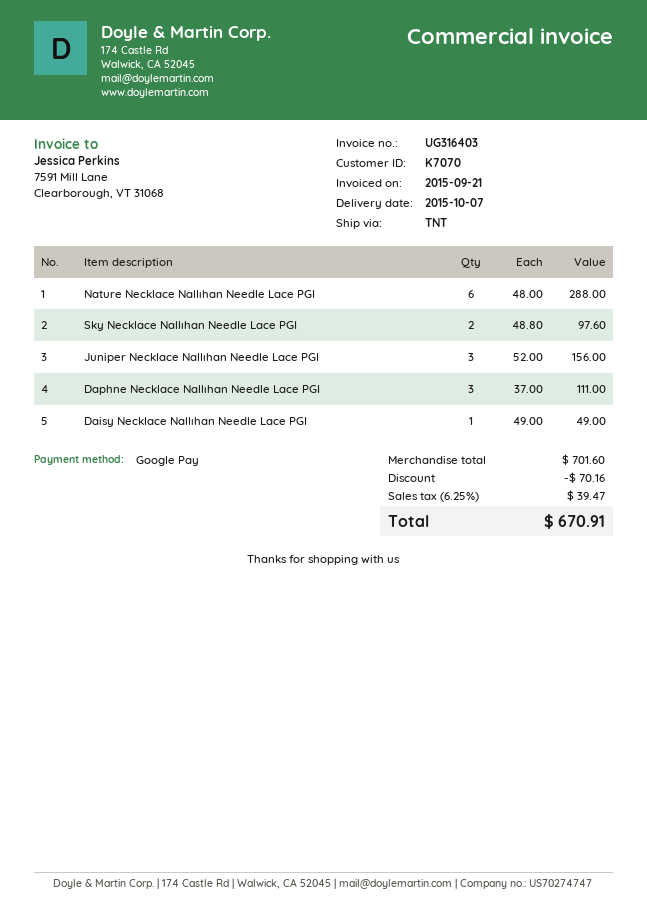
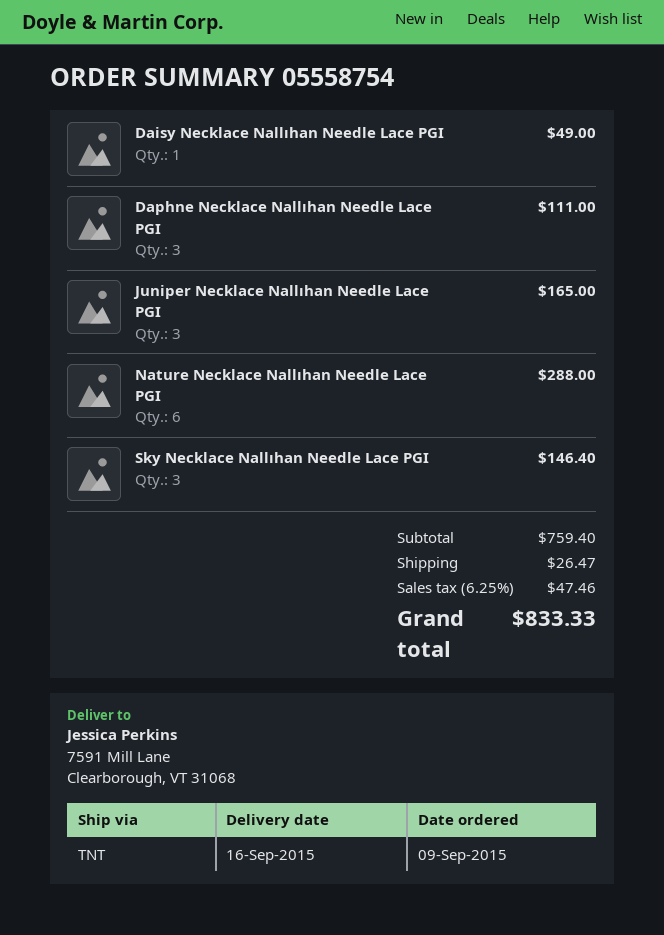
delivery date: 2015-10-07 -> 2015-09-16
Sky Necklace Nallıhan Needle Lace PGI: 2 for 97.60 -> 3 for 146.40
Juniper Necklace Nallıhan Needle Lace PGI: 3 for 156.00 -> 3 for 165.00
subtotal: 701.60 -> 759.40
discount: 70.16 -> none
shipping: none -> 26.47
tax: 6.25% = 39.47 -> 6.25% = 47.46
total: 670.91 -> 833.33

